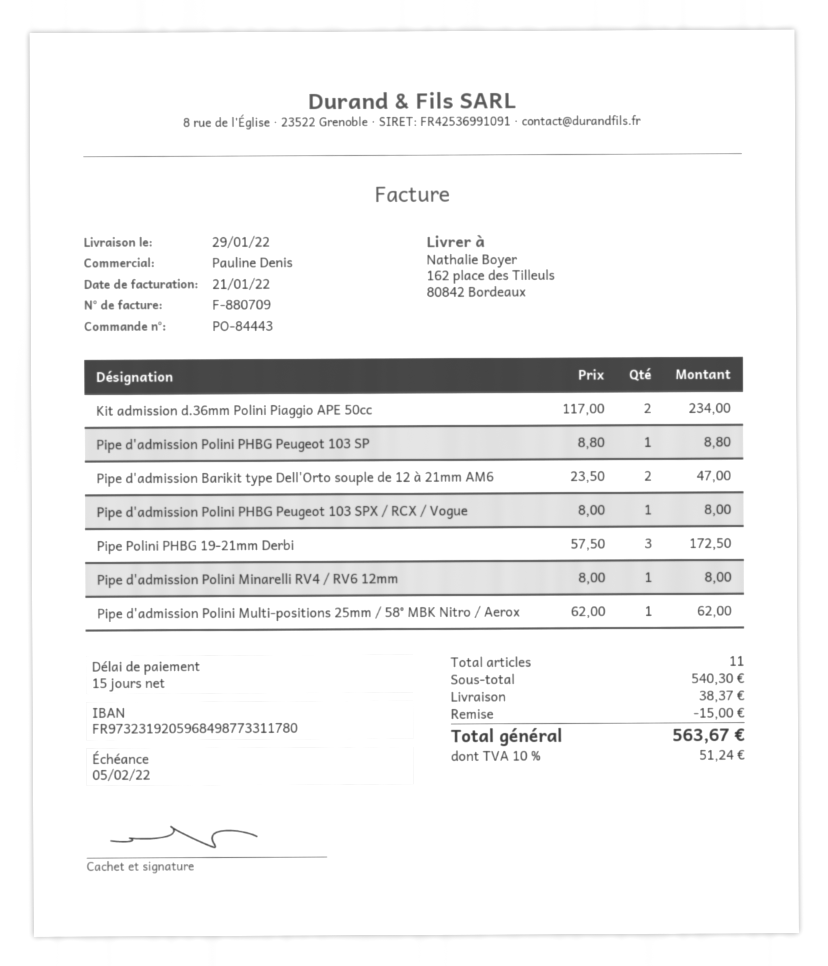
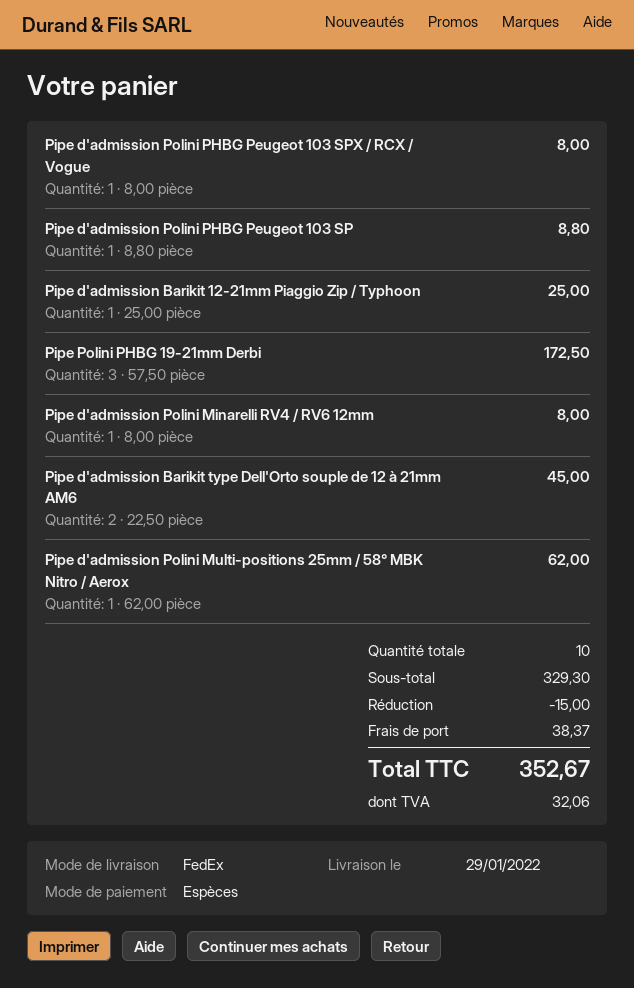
Kit admission d.36mm Polini Piaggio APE 50cc: 2 x 117.00 = 234.00 -> none
Pipe d'admission Barikit type Dell'Orto souple de 12 à 21mm AM6: 2 x 23.50 = 47.00 -> 2 x 22.50 = 45.00
Pipe d'admission Barikit 12-21mm Piaggio Zip / Typhoon: none -> 1 x 25.00 = 25.00
total quantity: 11 -> 10
subtotal: 540.30 -> 329.30
tax: 51.24 -> 32.06
total: 563.67 -> 352.67

